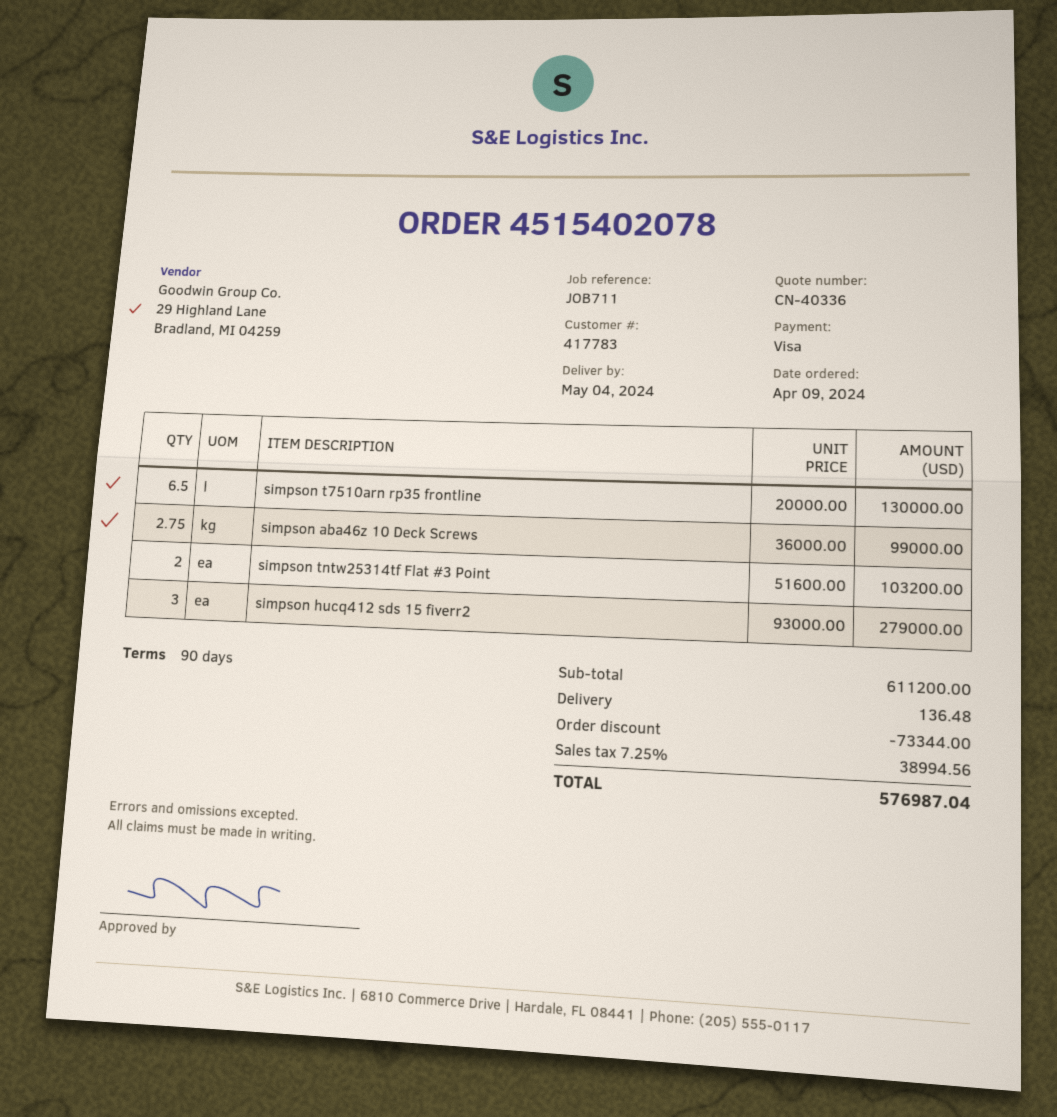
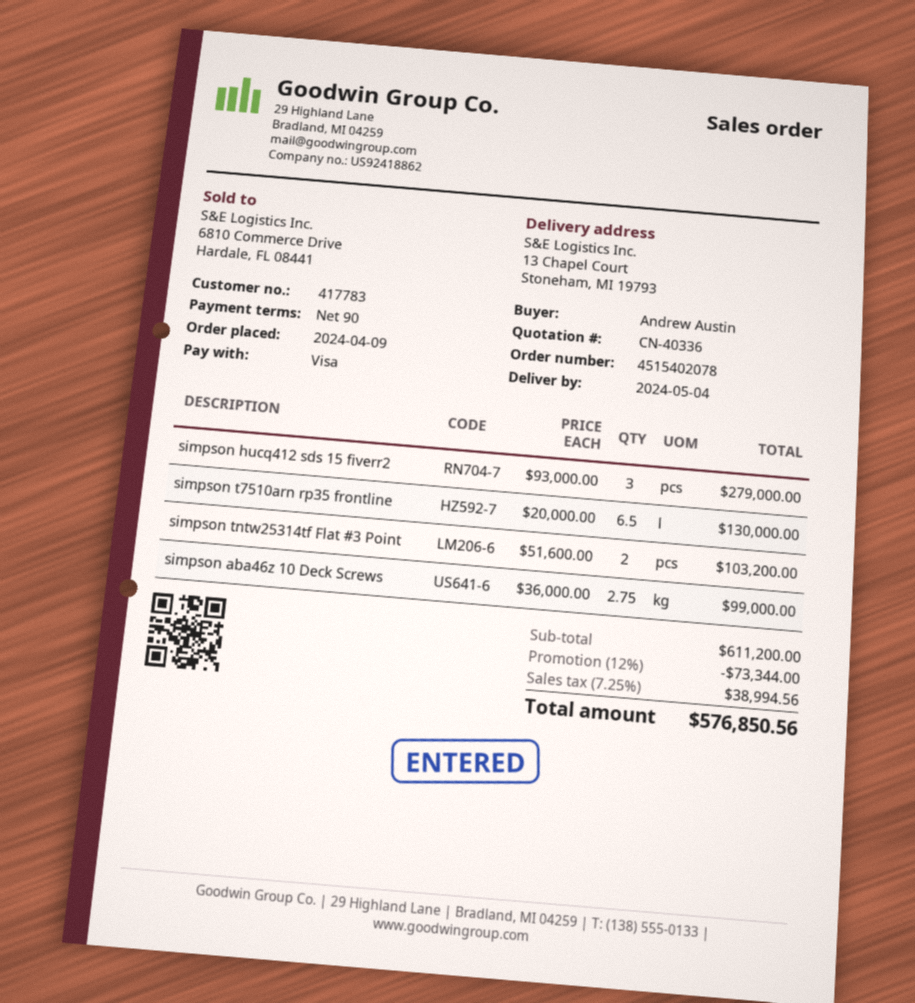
shipping: 136.48 -> none
total: 576987.04 -> 576850.56

